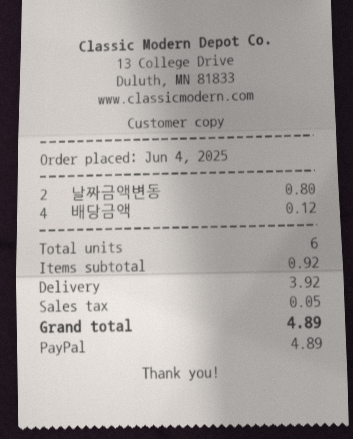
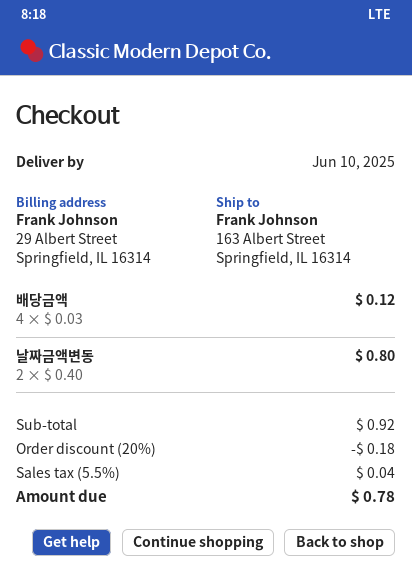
discount: none -> 20% = 0.18
shipping: 3.92 -> none
tax: 0.05 -> 0.04
total: 4.89 -> 0.78

